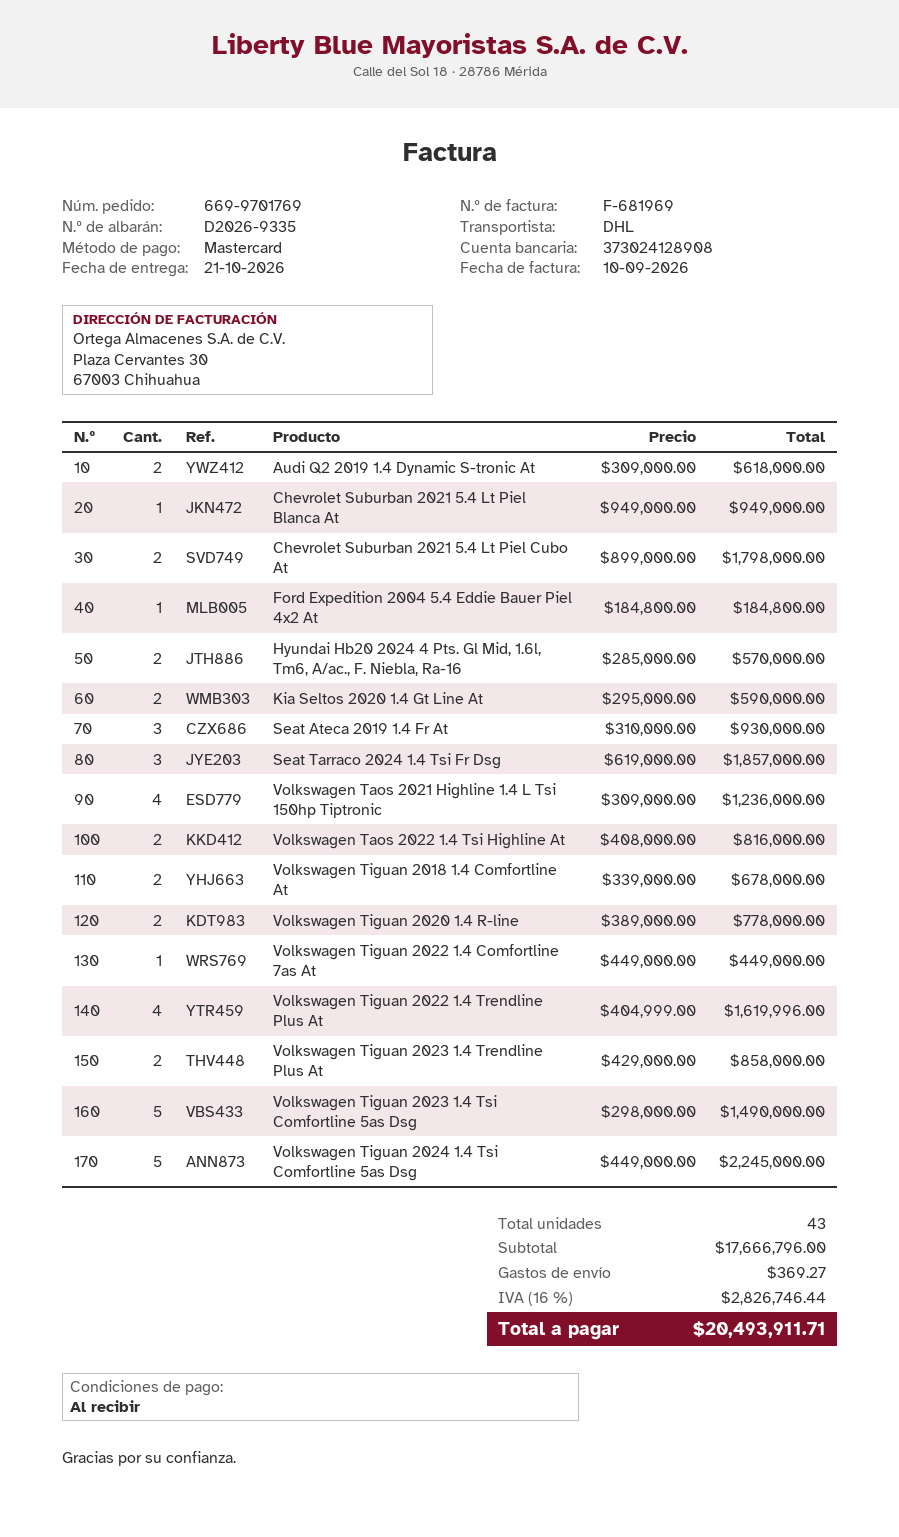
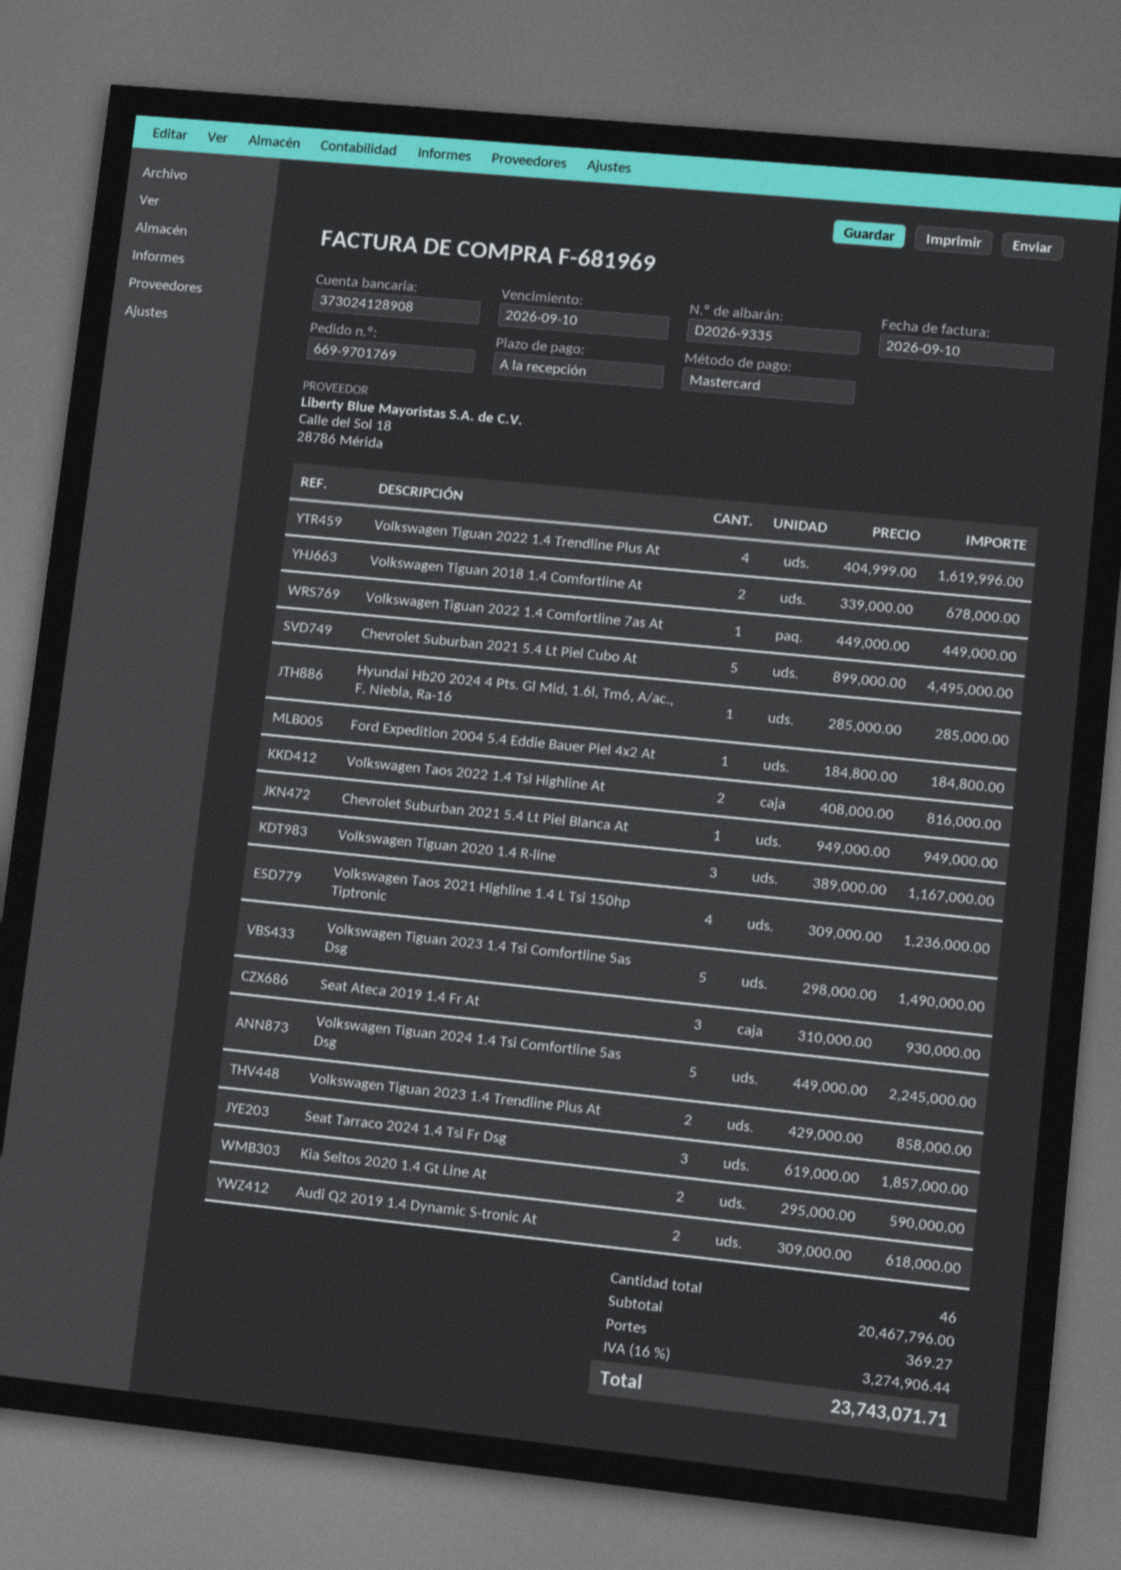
Chevrolet Suburban 2021 5.4 Lt Piel Cubo At: 2 x 899000.00 = 1798000.00 -> 5 x 899000.00 = 4495000.00
Hyundai Hb20 2024 4 Pts. Gl Mid, 1.6l, Tm6, A/ac., F. Niebla, Ra-16: 2 x 285000.00 = 570000.00 -> 1 x 285000.00 = 285000.00
Volkswagen Tiguan 2020 1.4 R-line: 2 x 389000.00 = 778000.00 -> 3 x 389000.00 = 1167000.00
total quantity: 43 -> 46
subtotal: 17666796.00 -> 20467796.00
tax: 16% = 2826746.44 -> 16% = 3274906.44
total: 20493911.71 -> 23743071.71

